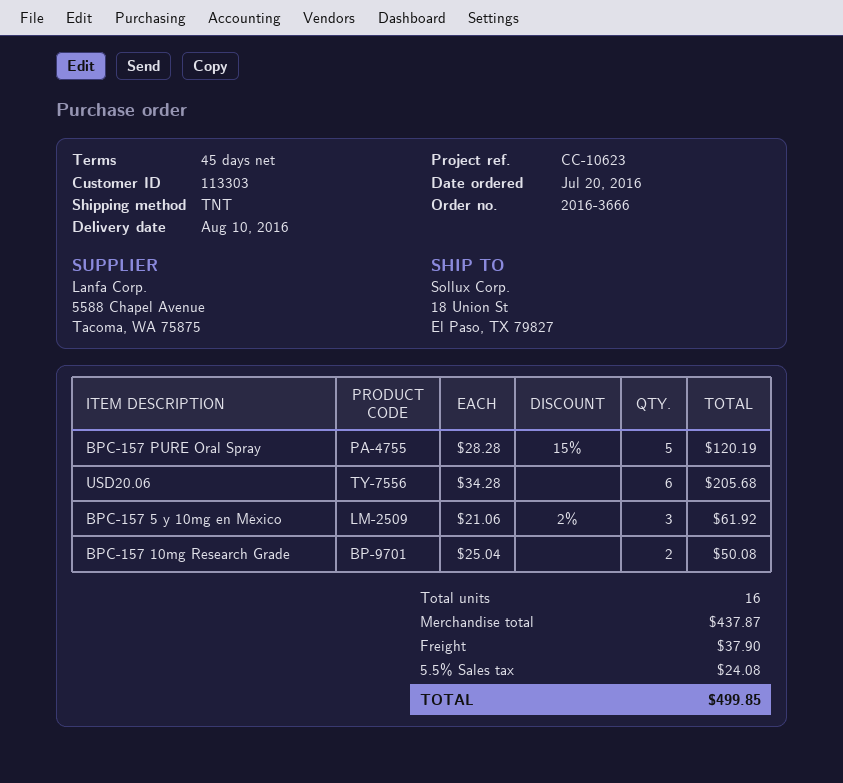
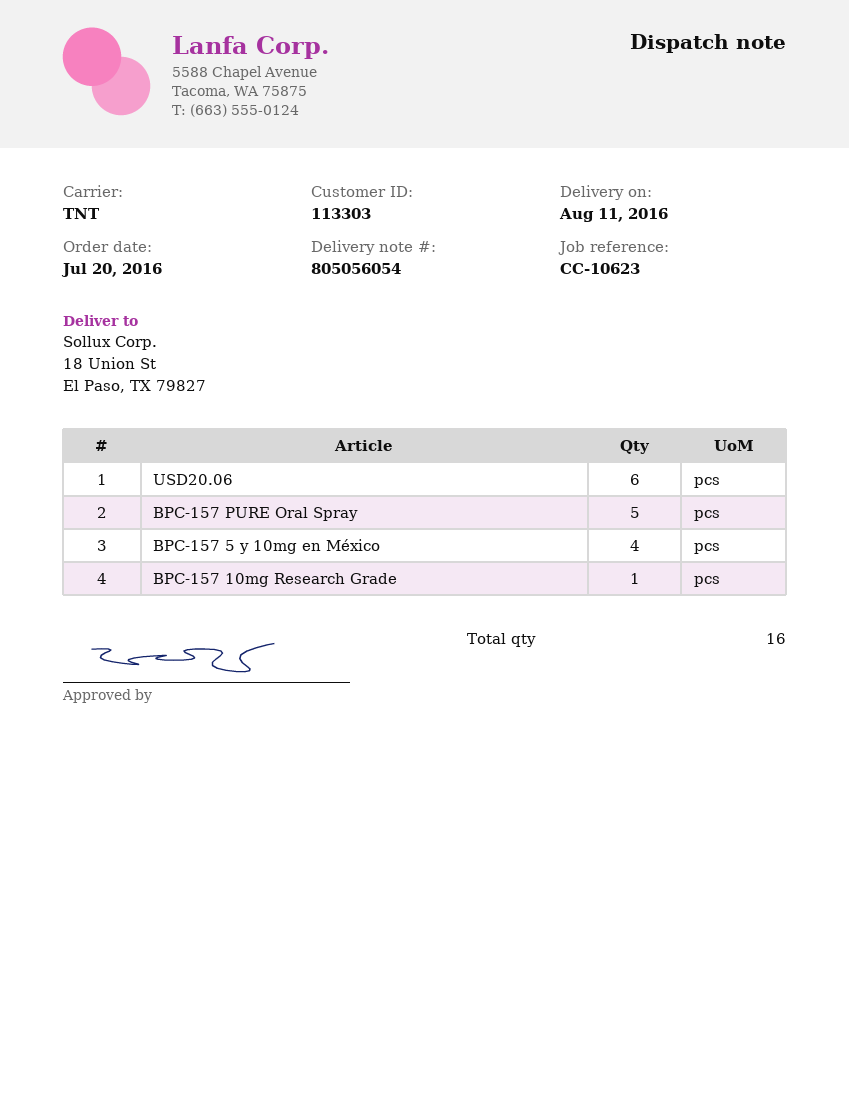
delivery date: 2016-08-10 -> 2016-08-11
BPC-157 5 y 10mg en México: 3 -> 4
BPC-157 10mg Research Grade: 2 -> 1

